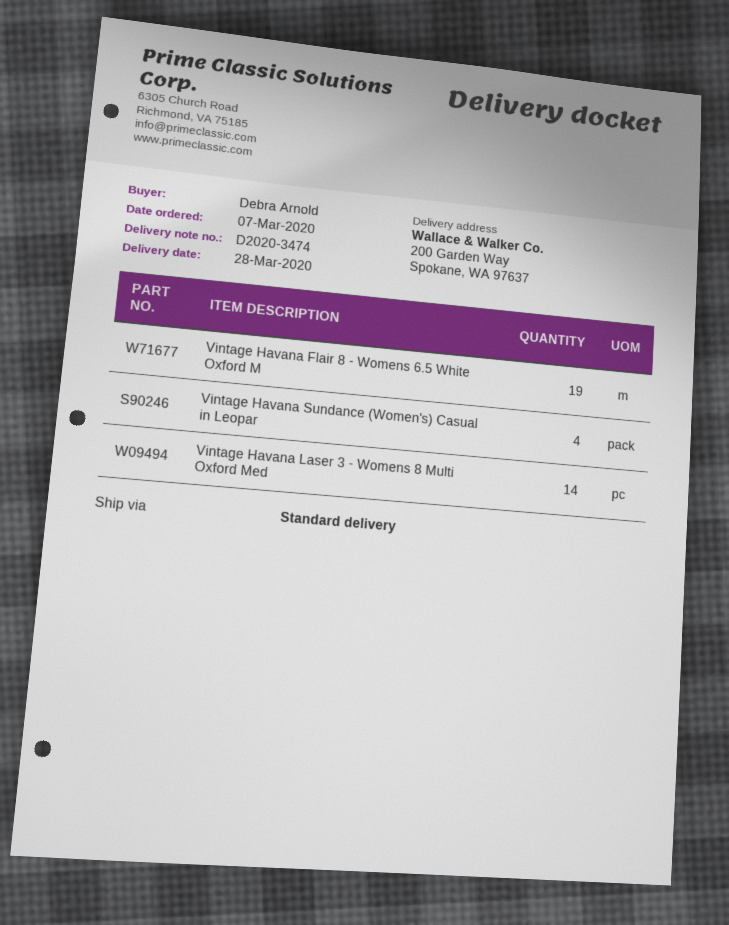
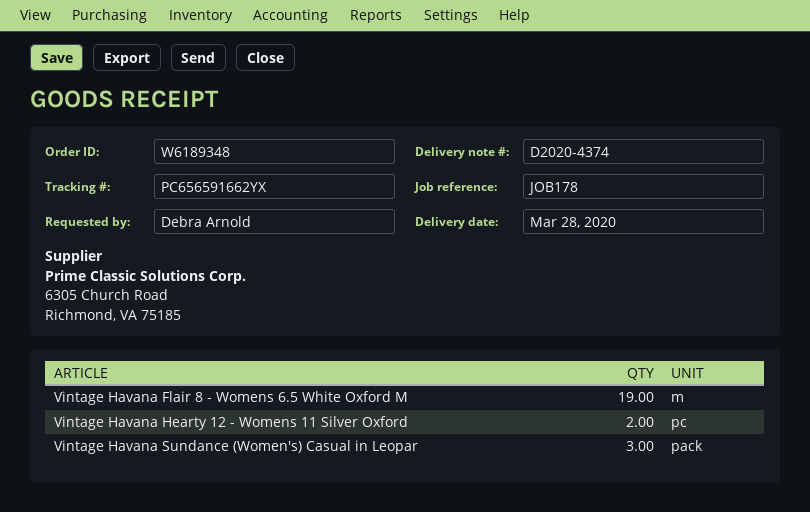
delivery note number: D2020-3474 -> D2020-4374
Vintage Havana Sundance (Women's) Casual in Leopar: 4 -> 3
Vintage Havana Laser 3 - Womens 8 Multi Oxford Med: 14 -> none
Vintage Havana Hearty 12 - Womens 11 Silver Oxford: none -> 2

